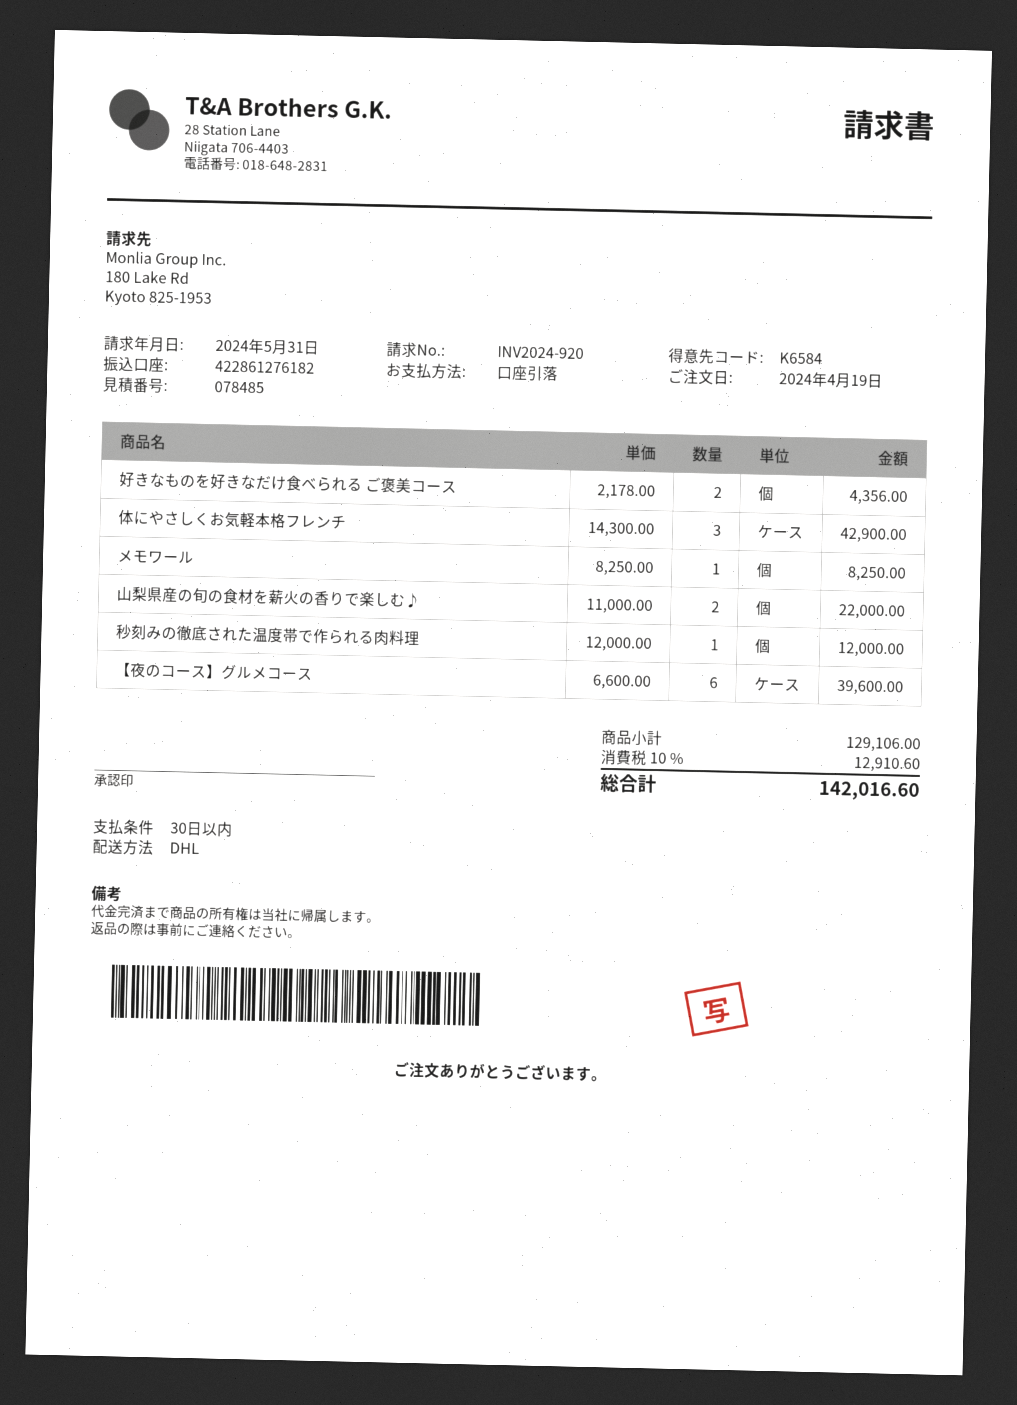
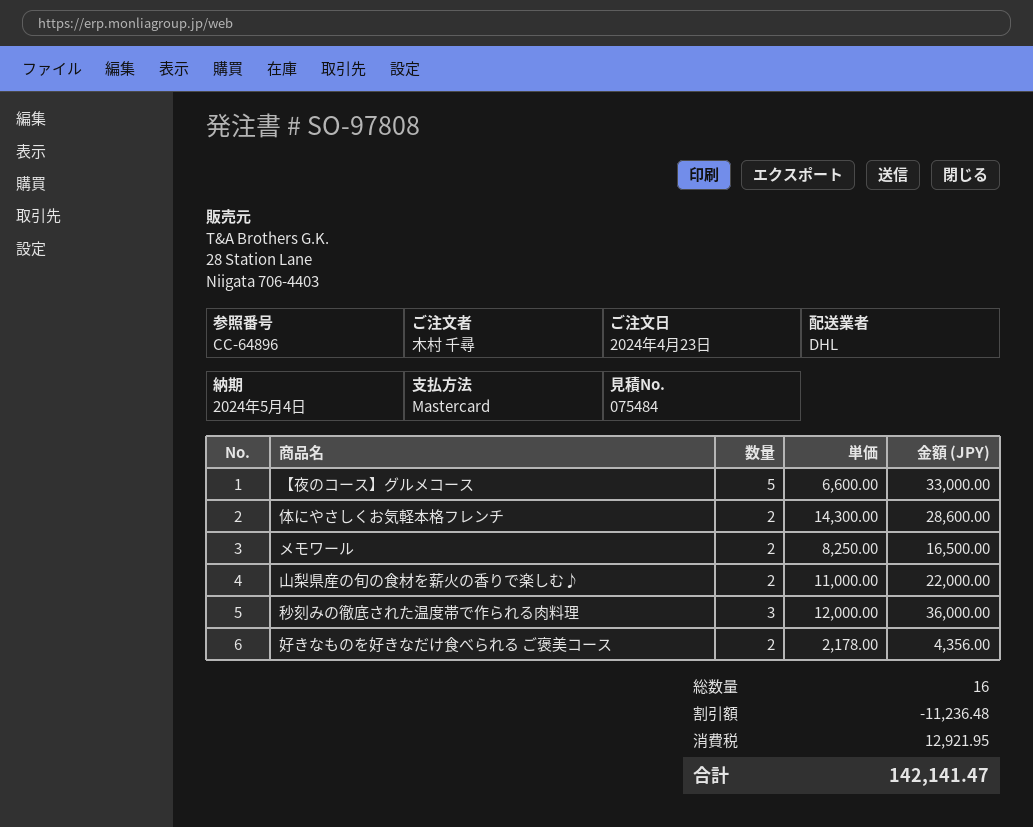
quote number: 078485 -> 075484
order date: 2024-04-19 -> 2024-04-23
payment method: direct debit -> Mastercard
体にやさしくお気軽本格フレンチ: 3 x 14300.00 = 42900.00 -> 2 x 14300.00 = 28600.00
メモワール: 1 x 8250.00 = 8250.00 -> 2 x 8250.00 = 16500.00
秒刻みの徹底された温度帯で作られる肉料理: 1 x 12000.00 = 12000.00 -> 3 x 12000.00 = 36000.00
【夜のコース】グルメコース: 6 x 6600.00 = 39600.00 -> 5 x 6600.00 = 33000.00
discount: none -> 11236.48
tax: 12910.60 -> 12921.95
total: 142016.60 -> 142141.47

